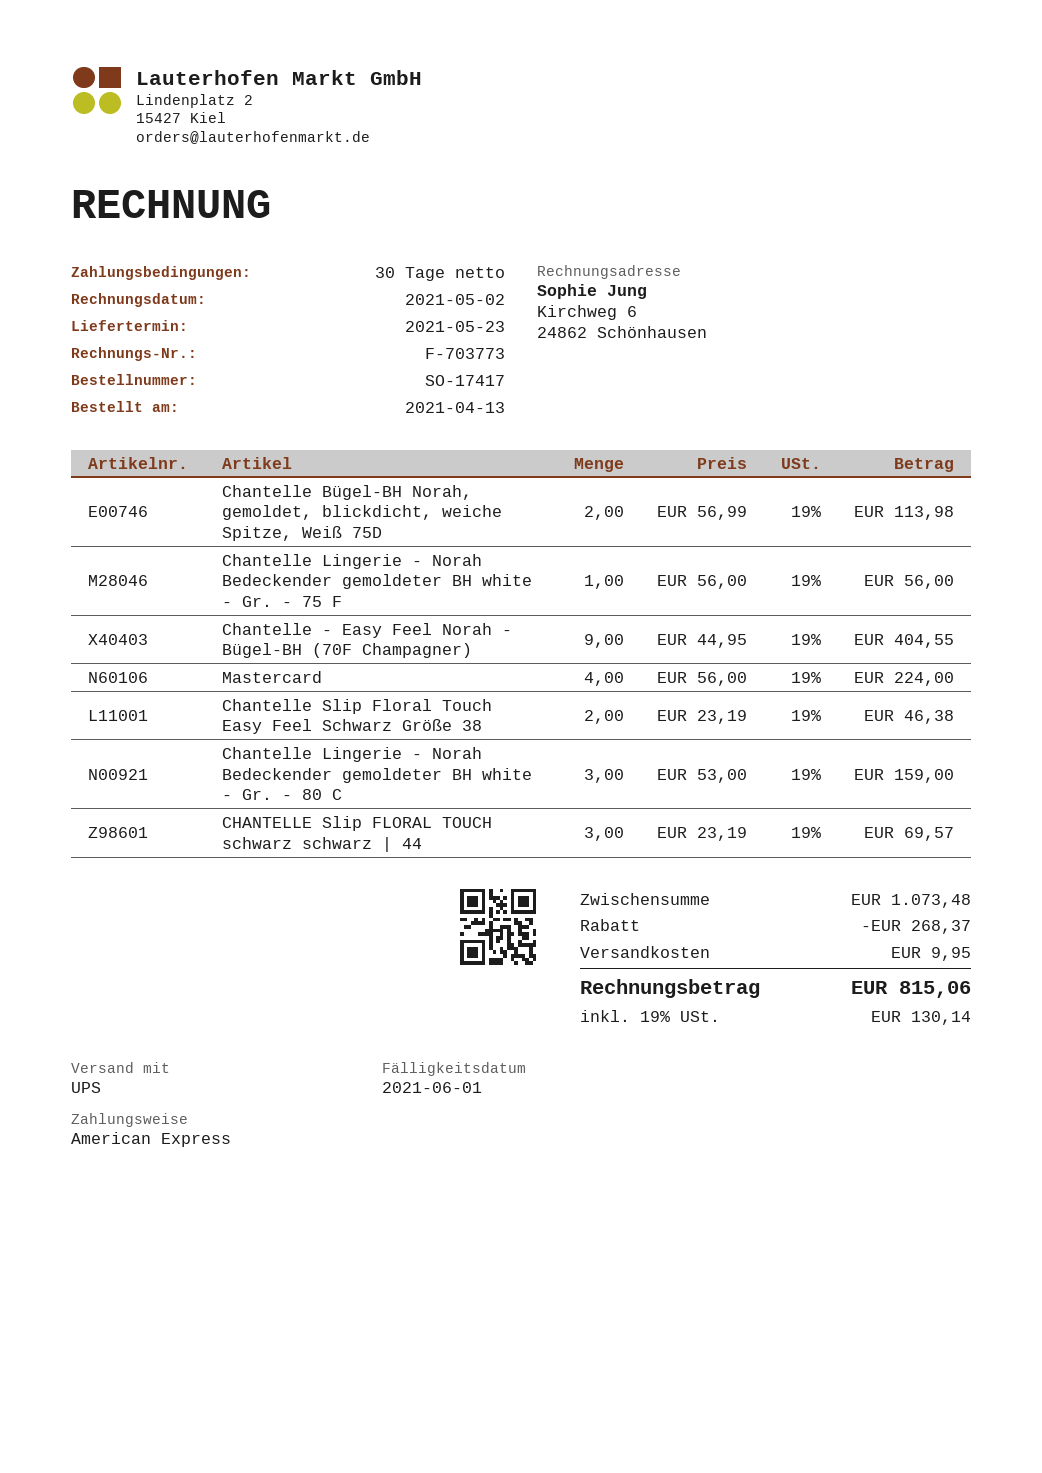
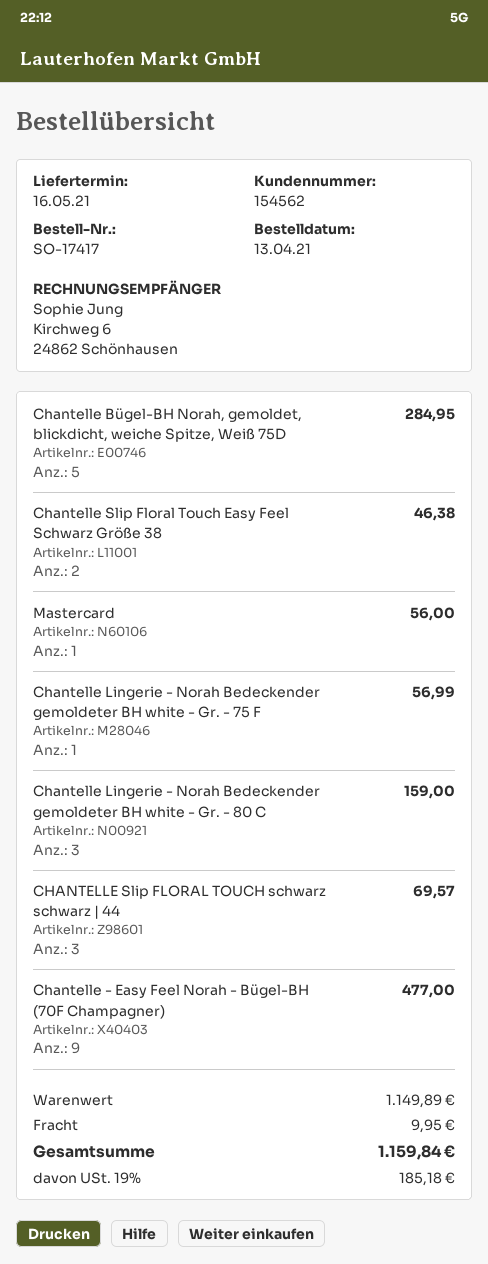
delivery date: 2021-05-23 -> 2021-05-16
Chantelle Bügel-BH Norah, gemoldet, blickdicht, weiche Spitze, Weiß 75D: 2 for 113.98 -> 5 for 284.95
Chantelle Lingerie - Norah Bedeckender gemoldeter BH white - Gr. - 75 F: 1 for 56.00 -> 1 for 56.99
Chantelle - Easy Feel Norah - Bügel-BH (70F Champagner): 9 for 404.55 -> 9 for 477.00
Mastercard: 4 for 224.00 -> 1 for 56.00
subtotal: 1073.48 -> 1149.89
discount: 268.37 -> none
tax: 19% = 130.14 -> 19% = 185.18
total: 815.06 -> 1159.84

